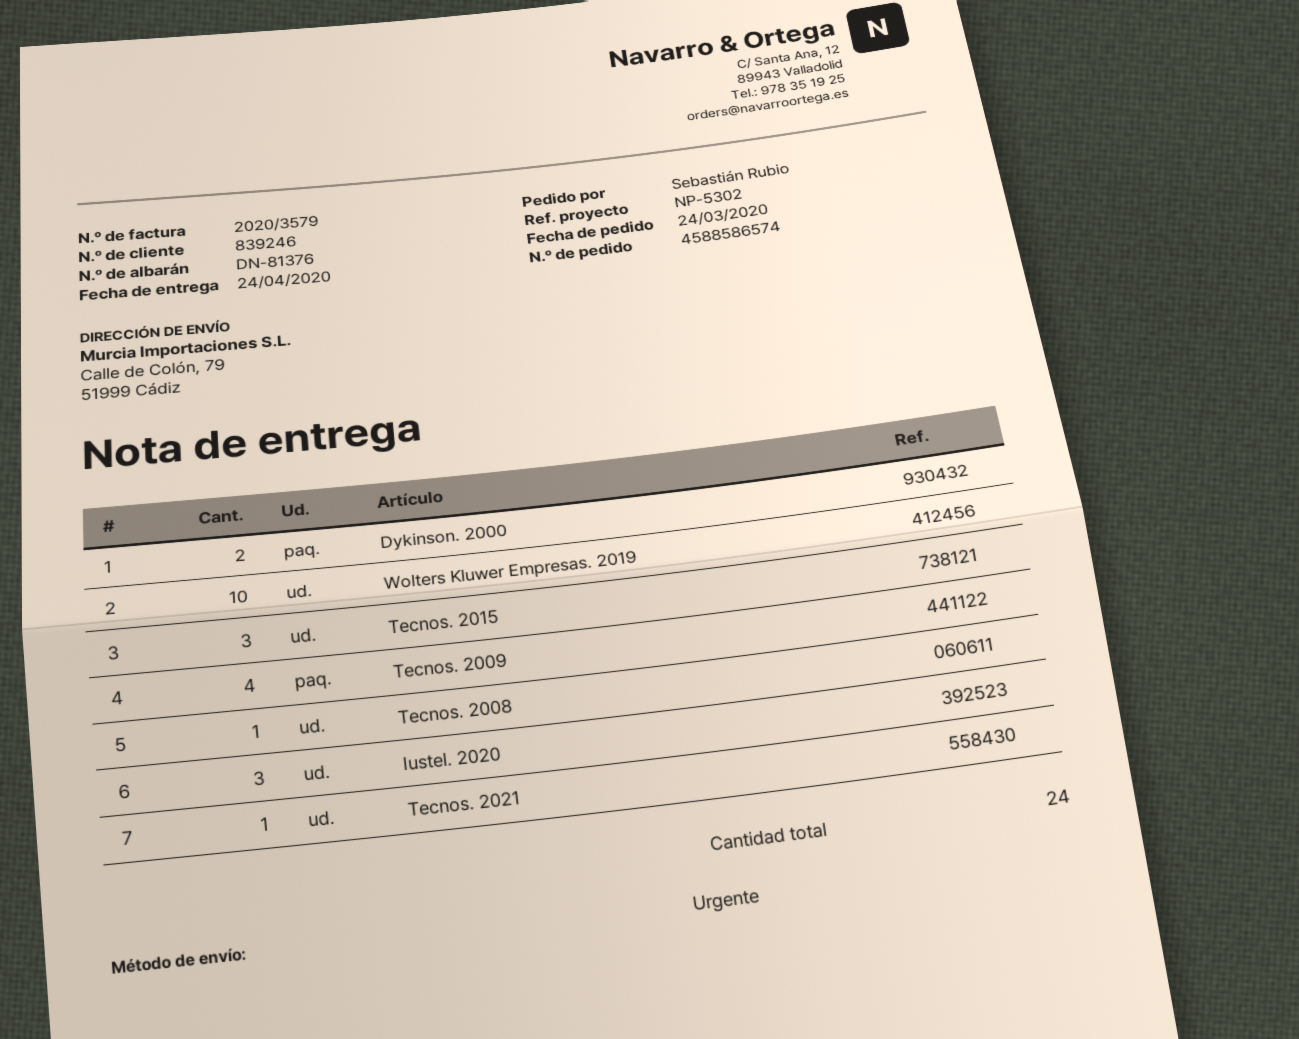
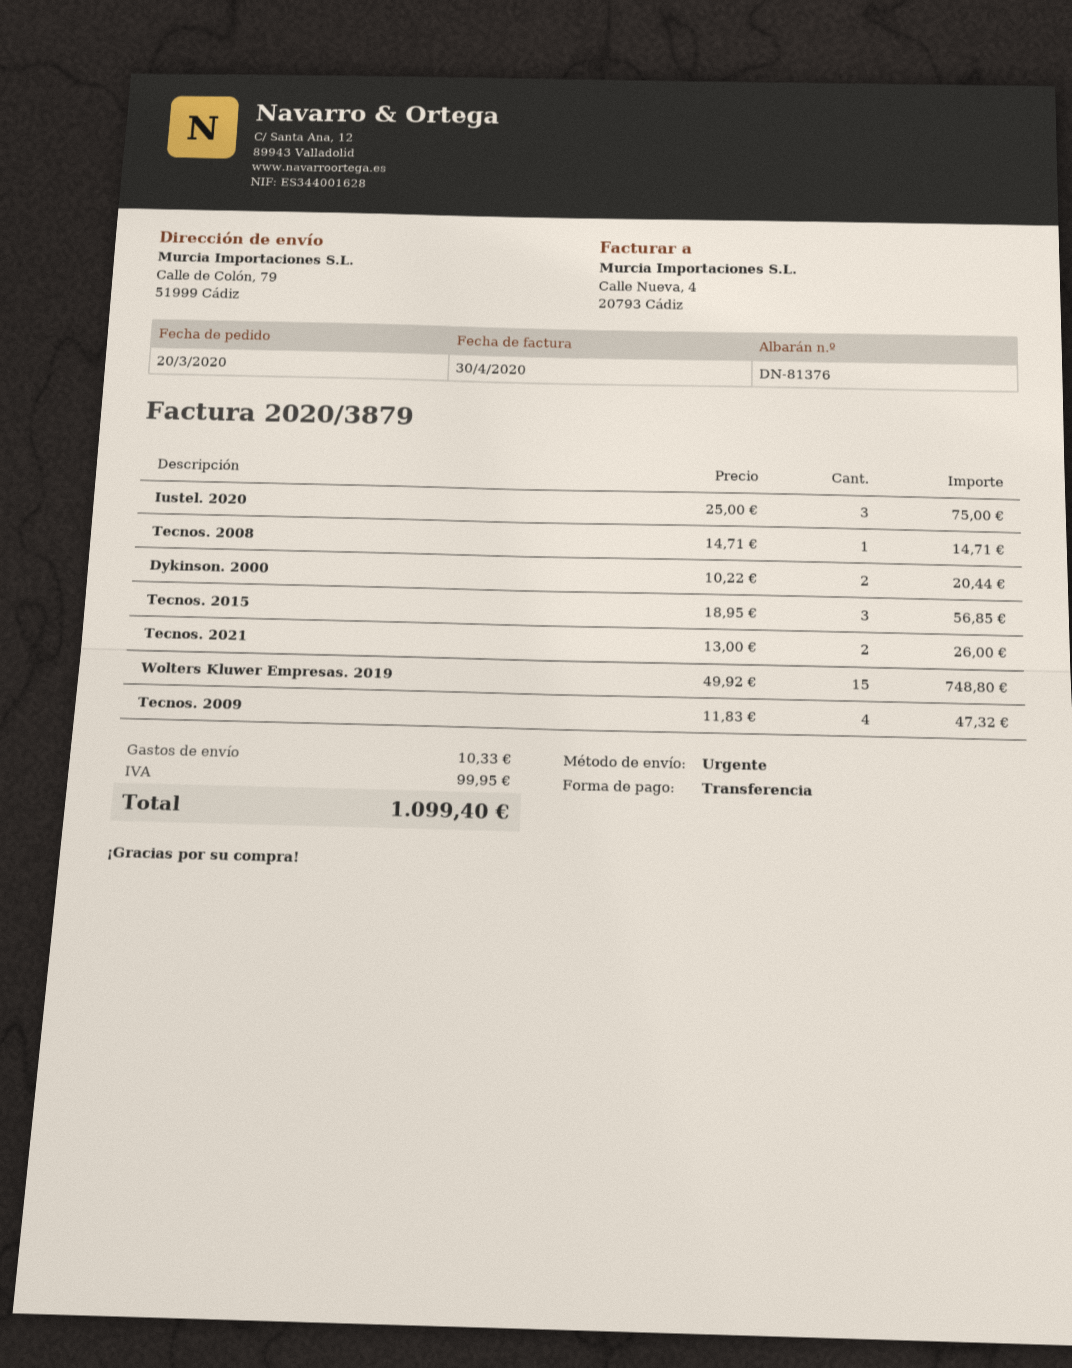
order date: 2020-03-24 -> 2020-03-20
invoice number: 2020/3579 -> 2020/3879
Wolters Kluwer Empresas. 2019: 10 -> 15
Tecnos. 2021: 1 -> 2

